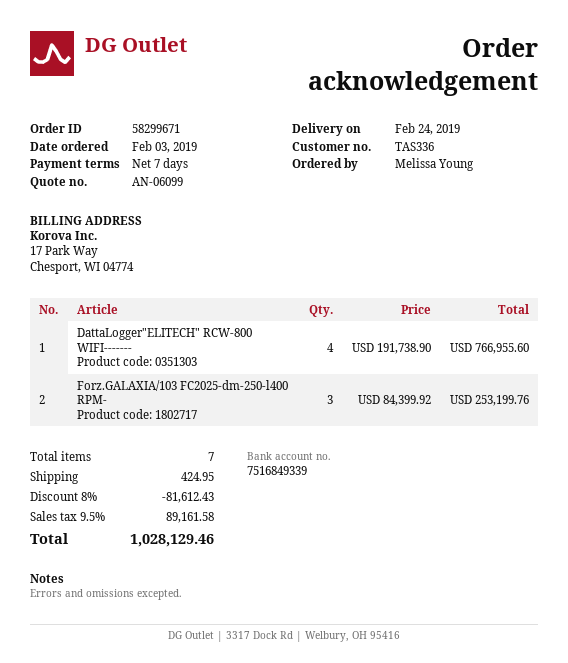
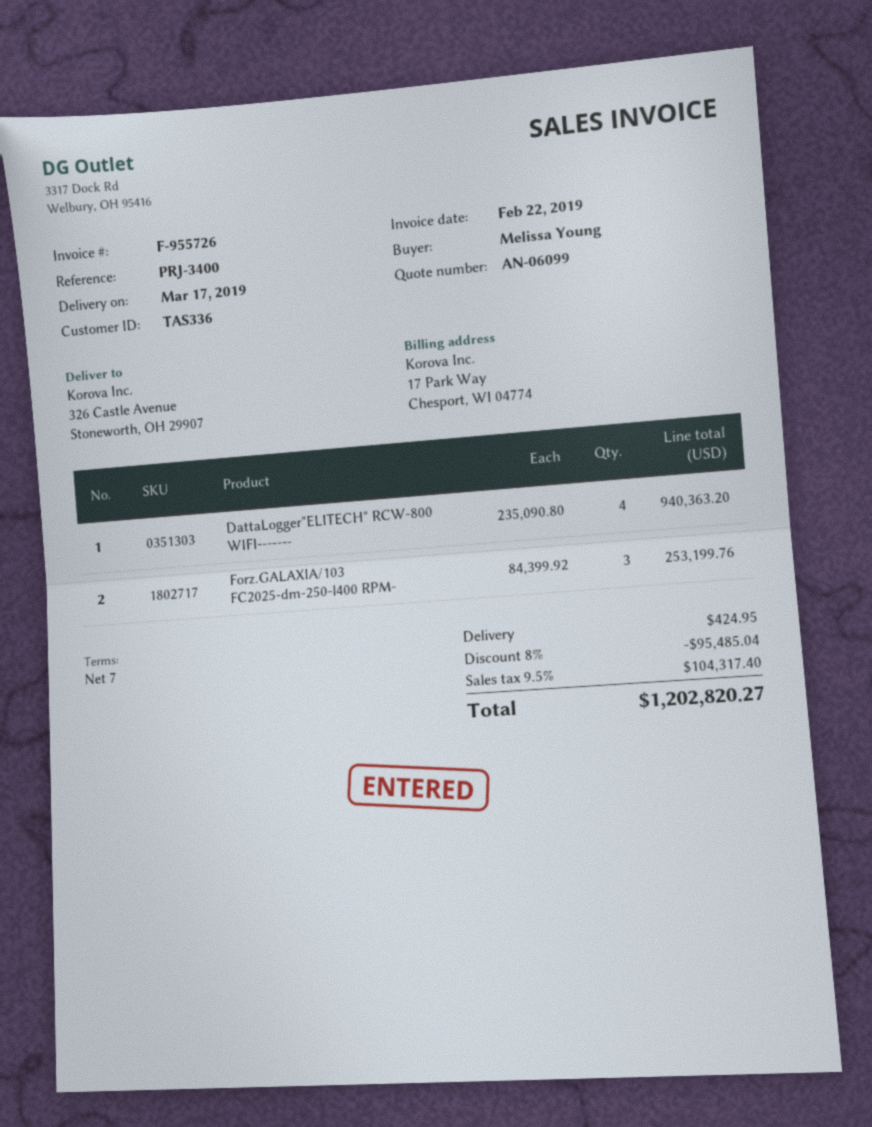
delivery date: 2019-02-24 -> 2019-03-17
DattaLogger"ELITECH" RCW-800 WIFI-------: 4 x 191738.90 = 766955.60 -> 4 x 235090.80 = 940363.20
discount: 8% = 81612.43 -> 8% = 95485.04
tax: 9.5% = 89161.58 -> 9.5% = 104317.40
total: 1028129.46 -> 1202820.27

